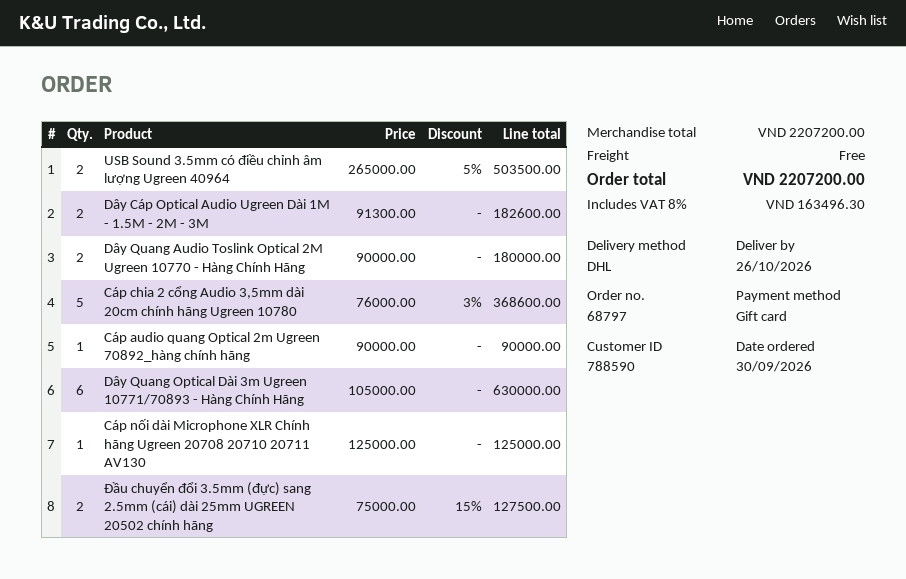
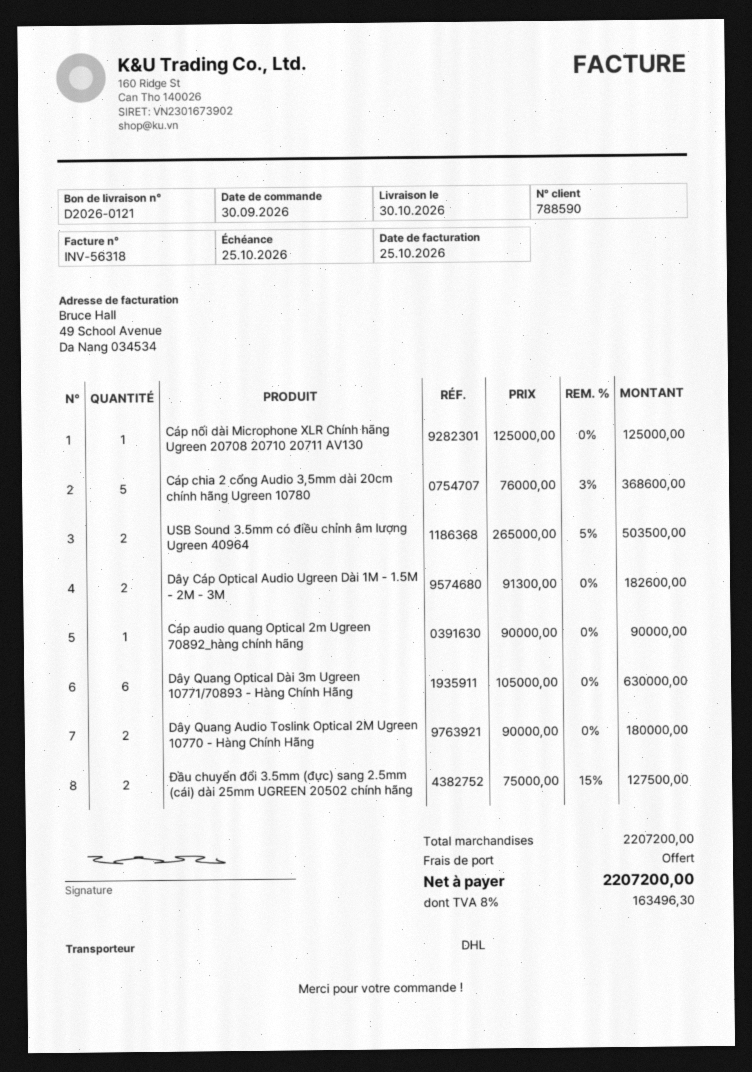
delivery date: 2026-10-26 -> 2026-10-30

